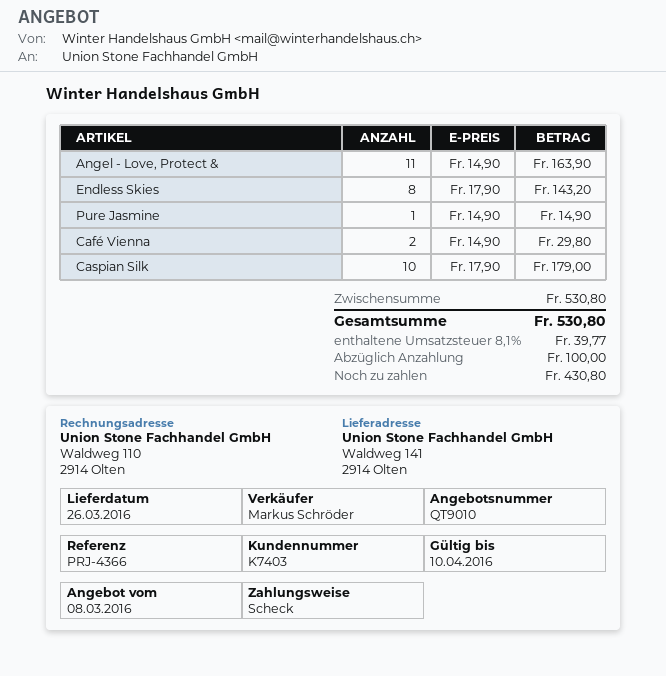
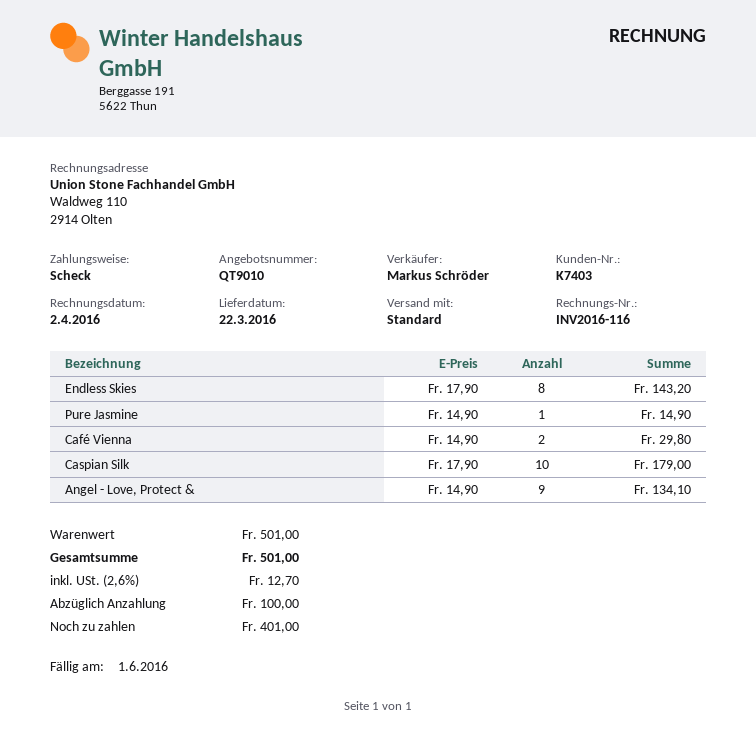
delivery date: 2016-03-26 -> 2016-03-22
Angel - Love, Protect &: 11 x 14.90 = 163.90 -> 9 x 14.90 = 134.10
subtotal: 530.80 -> 501.00
tax: 8.1% = 39.77 -> 2.6% = 12.70
total: 530.80 -> 501.00
balance: 430.80 -> 401.00

